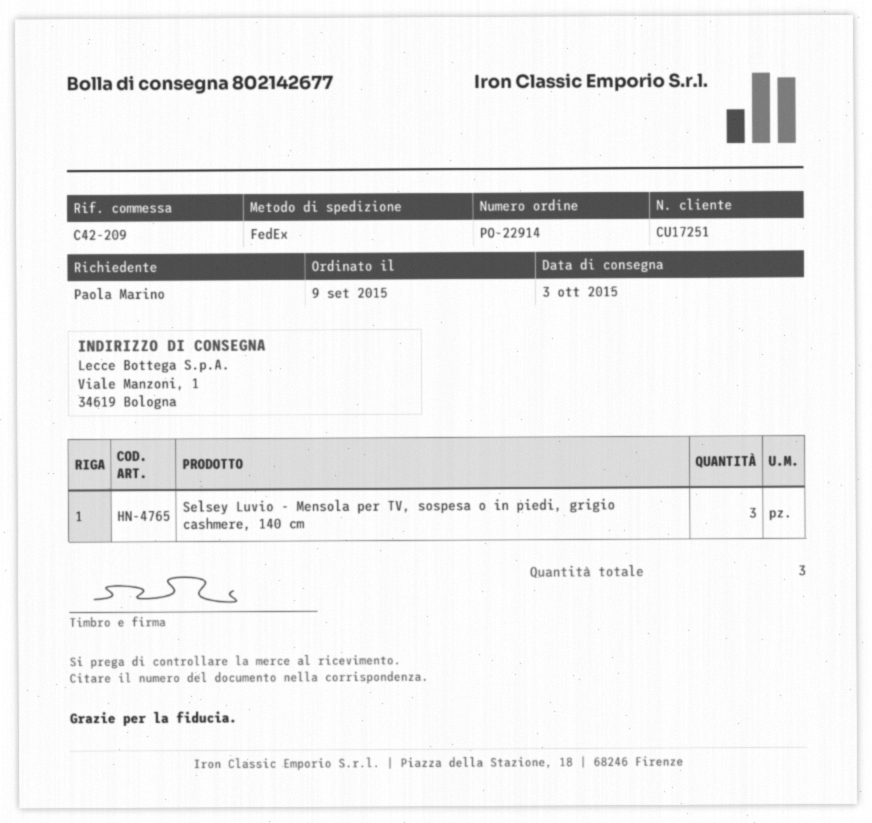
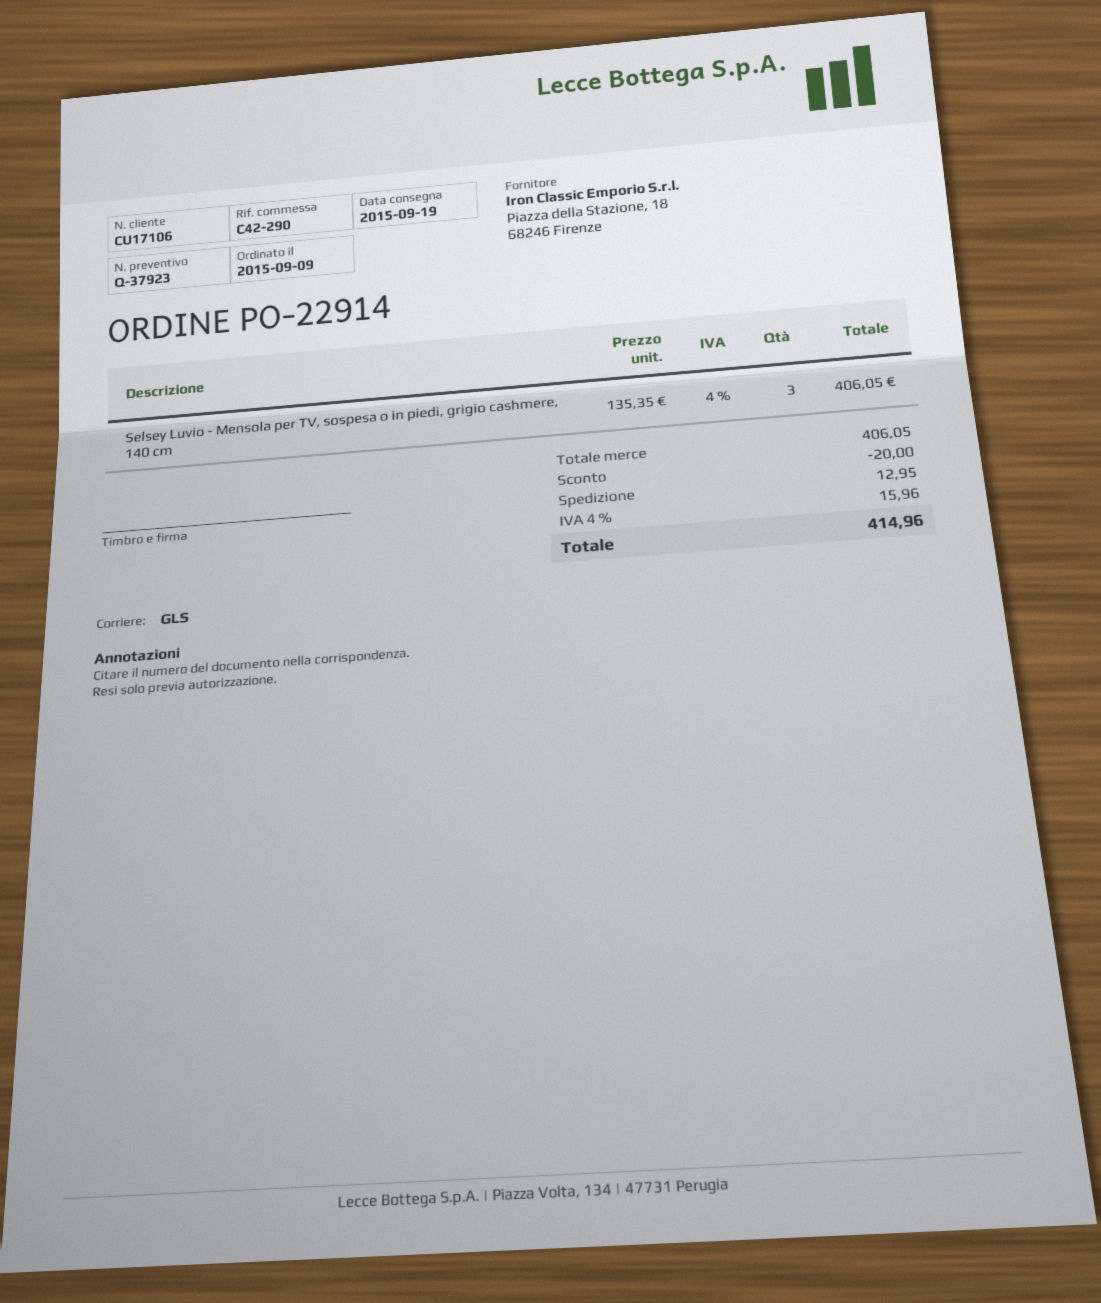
delivery date: 2015-10-03 -> 2015-09-19
customer number: CU17251 -> CU17106
reference: C42-209 -> C42-290
shipping method: FedEx -> GLS

